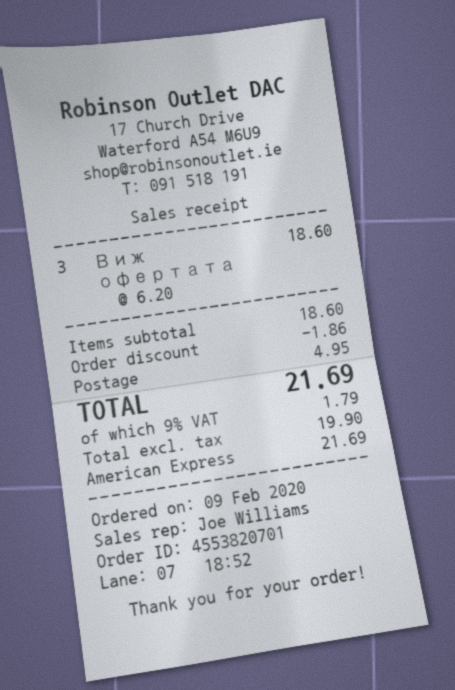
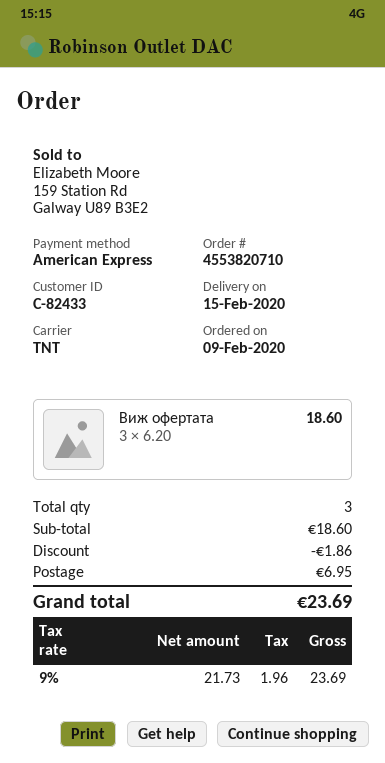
order number: 4553820701 -> 4553820710
shipping: 4.95 -> 6.95
net: 19.90 -> 21.73
tax: 9% = 1.79 -> 9% = 1.96
total: 21.69 -> 23.69

